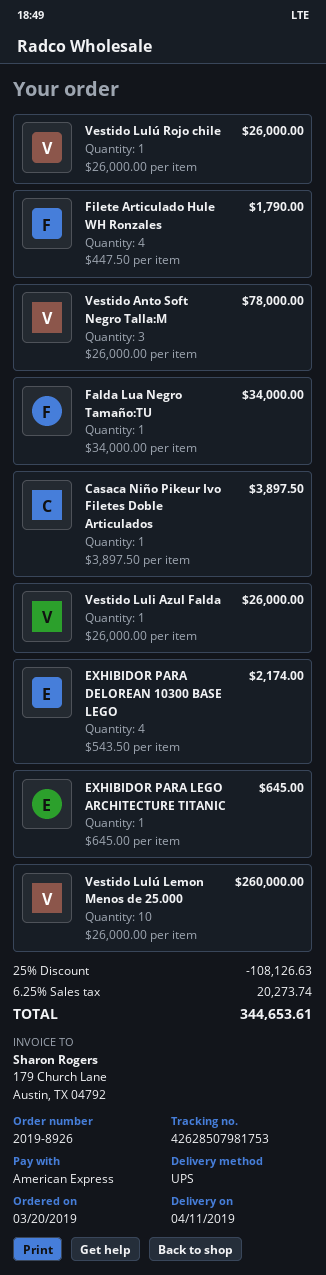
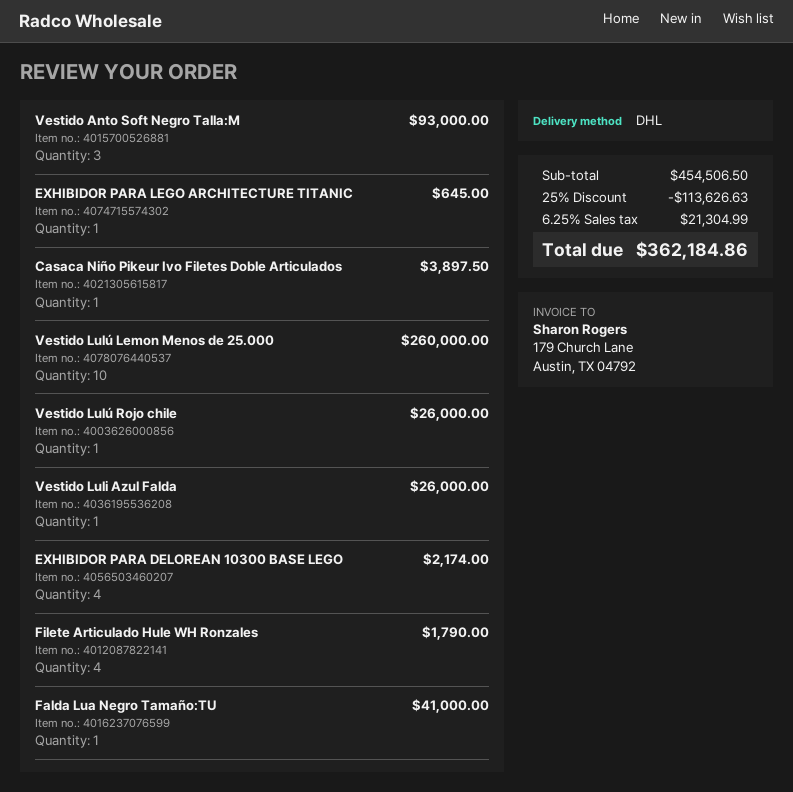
shipping method: UPS -> DHL
Vestido Anto Soft Negro Talla:M: 3 for 78000.00 -> 3 for 93000.00
Falda Lua Negro Tamaño:TU: 1 for 34000.00 -> 1 for 41000.00
discount: 25% = 108126.63 -> 25% = 113626.63
tax: 6.25% = 20273.74 -> 6.25% = 21304.99
total: 344653.61 -> 362184.86

